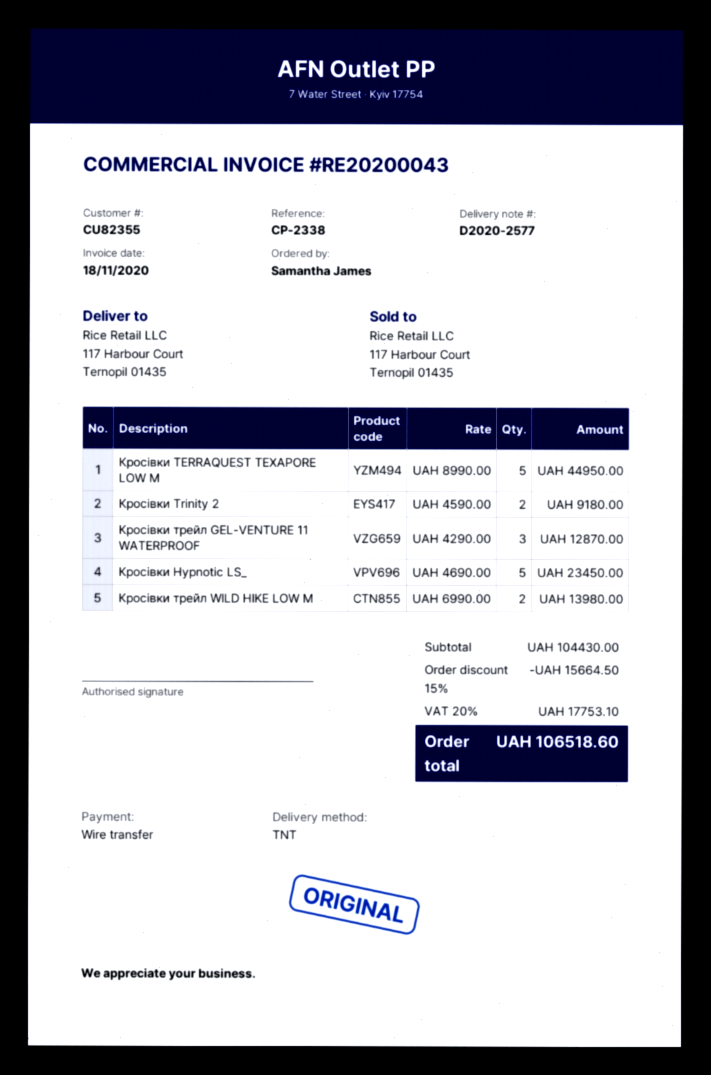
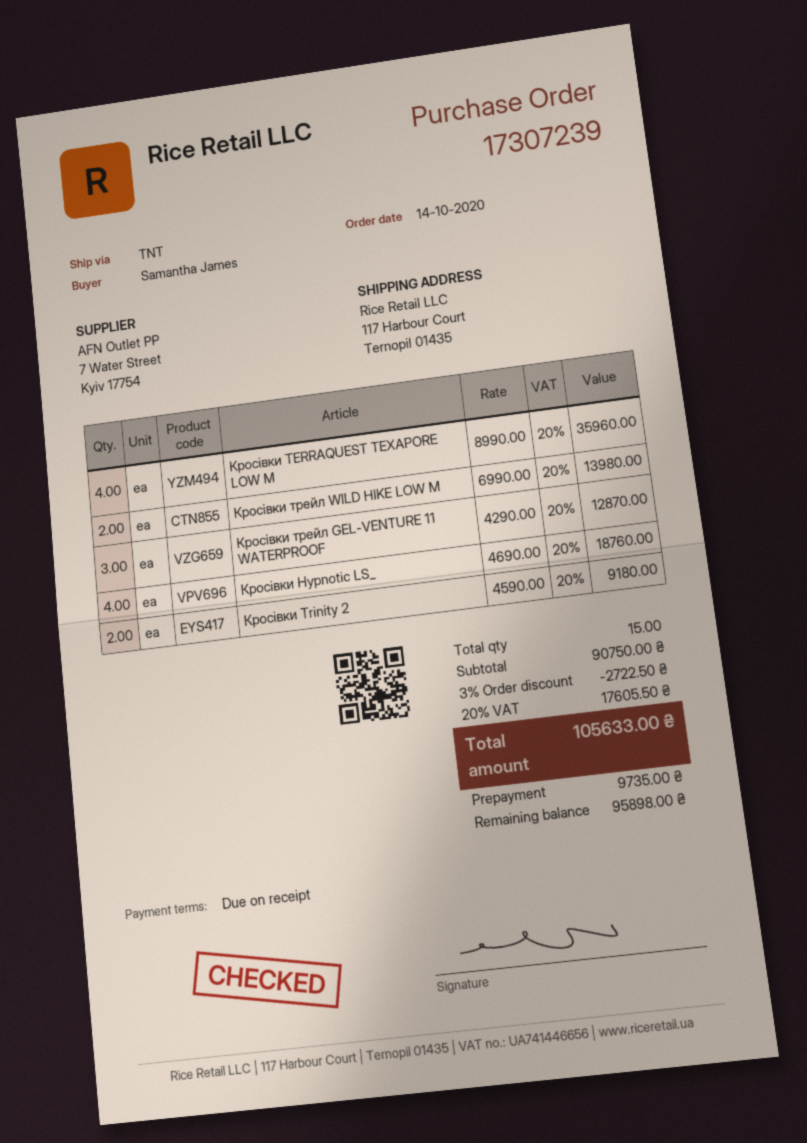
Кросівки TERRAQUEST TEXAPORE LOW M: 5 x 8990.00 = 44950.00 -> 4 x 8990.00 = 35960.00
Кросівки Hypnotic LS_: 5 x 4690.00 = 23450.00 -> 4 x 4690.00 = 18760.00
subtotal: 104430.00 -> 90750.00
discount: 15% = 15664.50 -> 3% = 2722.50
tax: 20% = 17753.10 -> 20% = 17605.50
total: 106518.60 -> 105633.00

